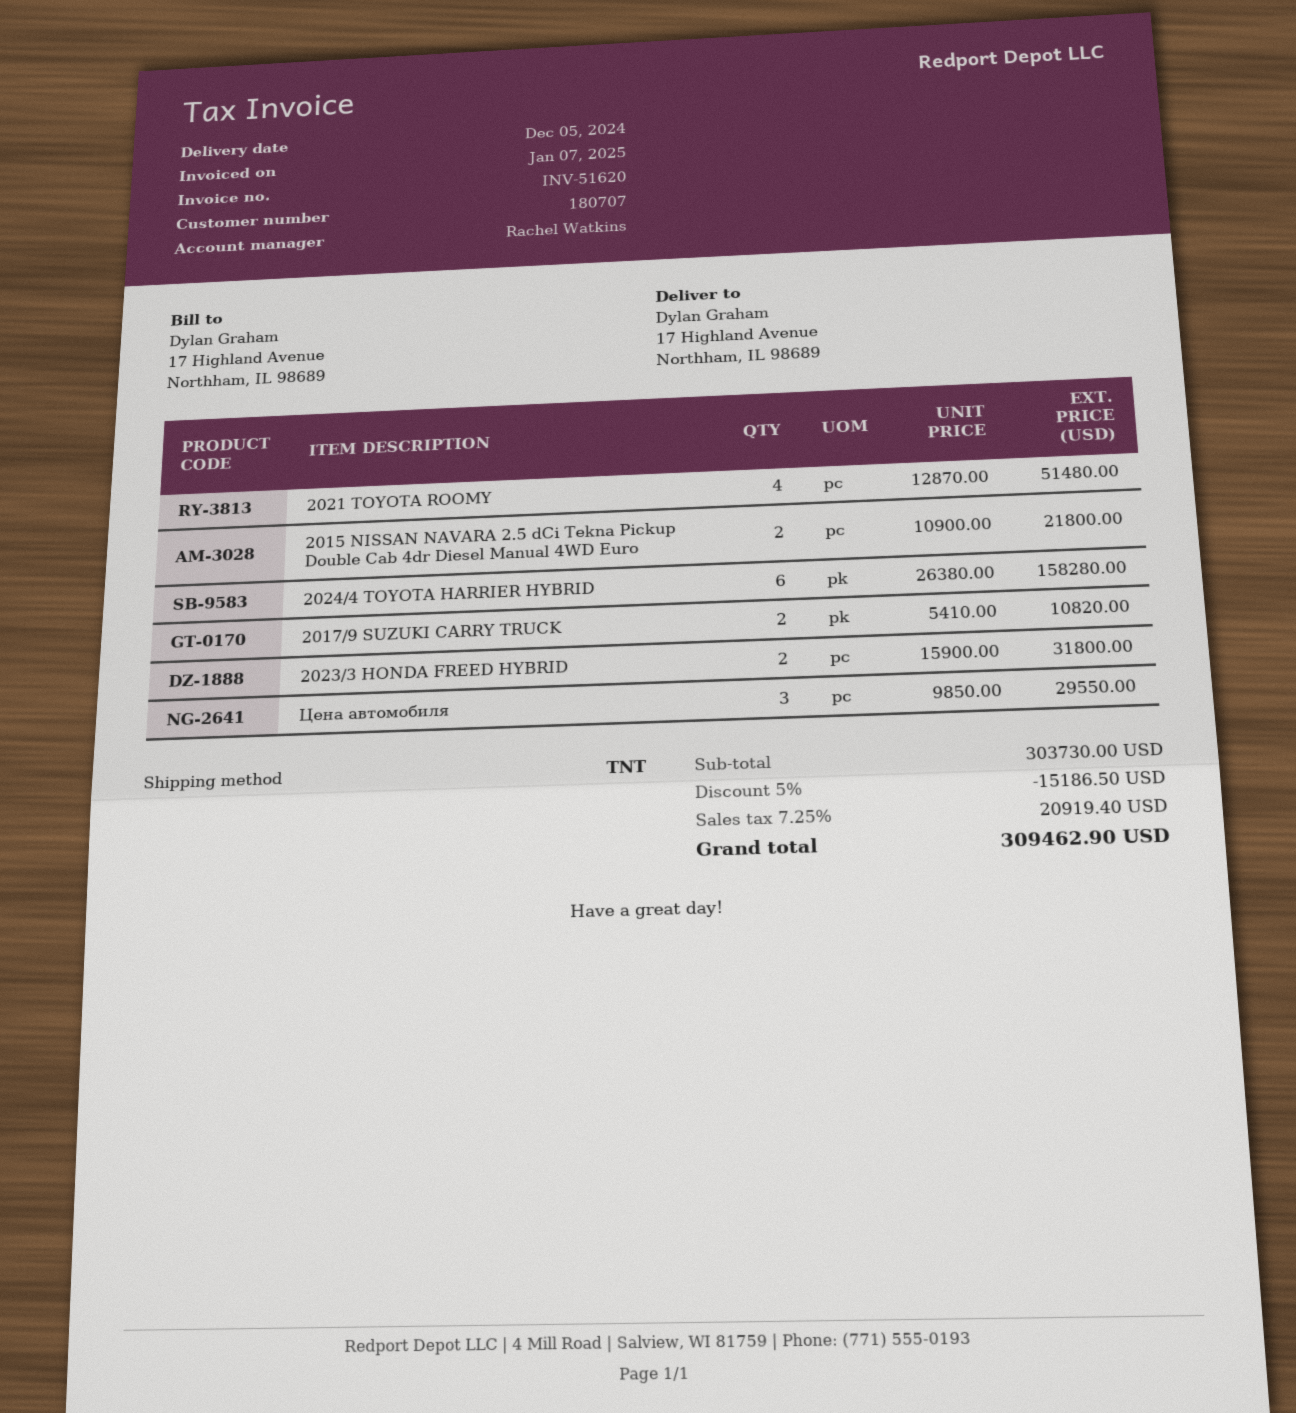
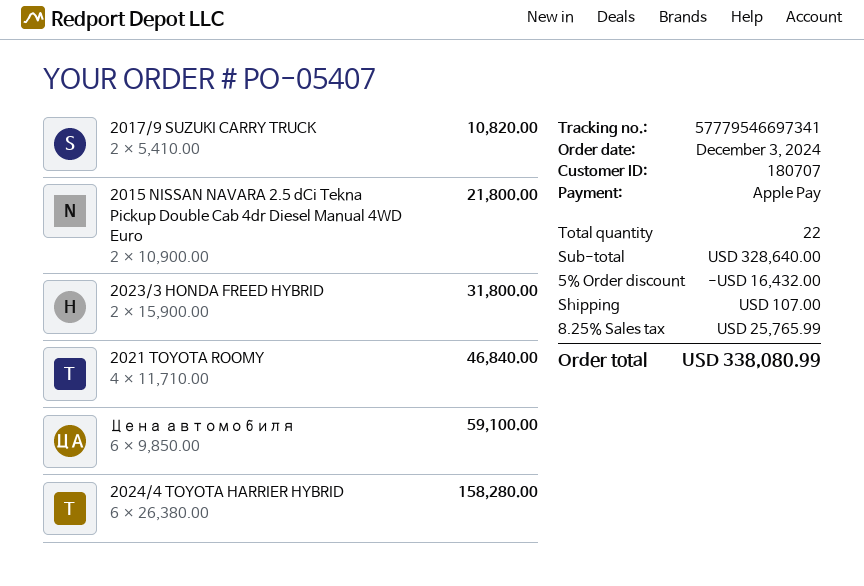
2021 TOYOTA ROOMY: 4 x 12870.00 = 51480.00 -> 4 x 11710.00 = 46840.00
Цена автомобиля: 3 x 9850.00 = 29550.00 -> 6 x 9850.00 = 59100.00
subtotal: 303730.00 -> 328640.00
discount: 5% = 15186.50 -> 5% = 16432.00
shipping: none -> 107.00
tax: 7.25% = 20919.40 -> 8.25% = 25765.99
total: 309462.90 -> 338080.99

